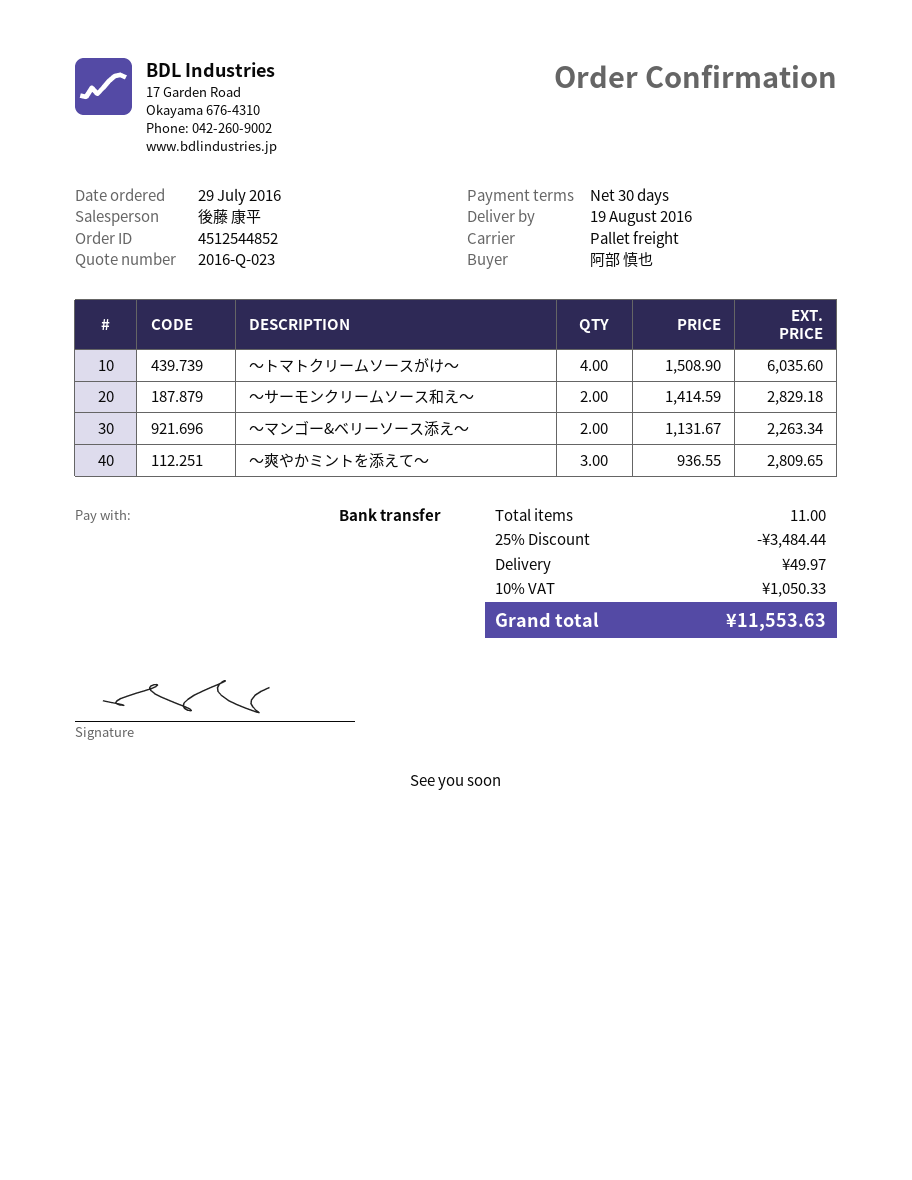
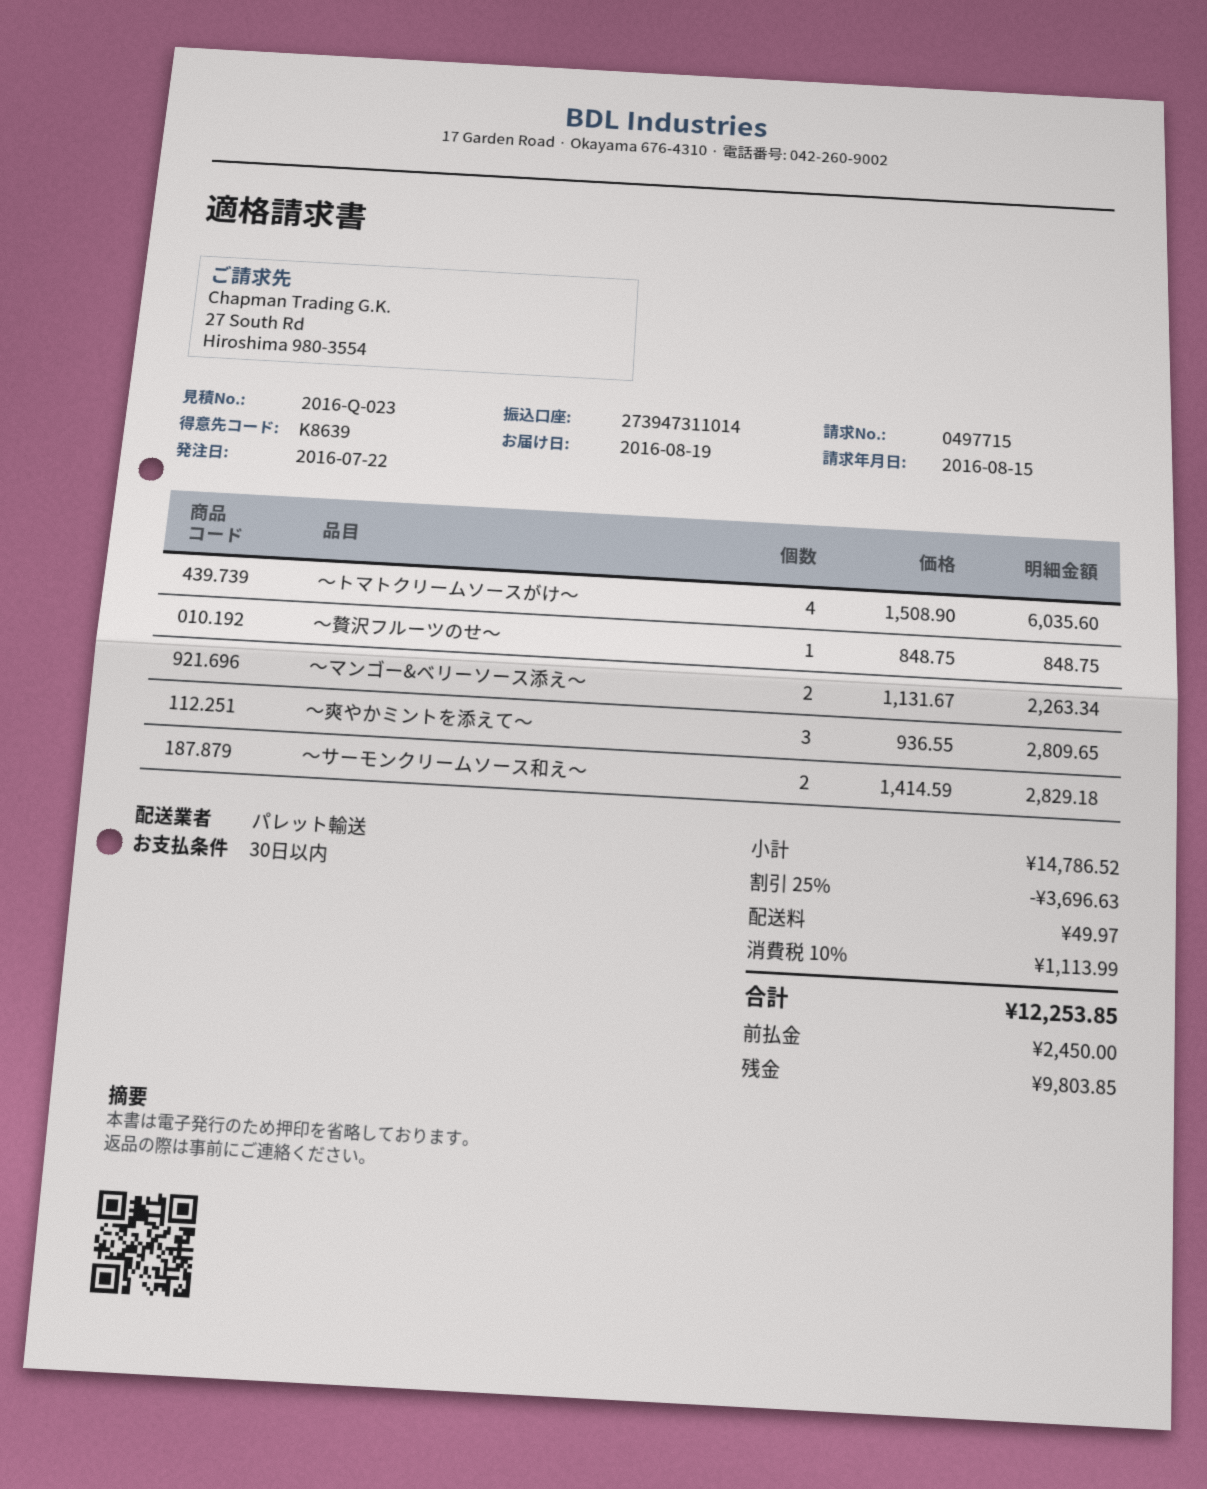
order date: 2016-07-29 -> 2016-07-22
〜贅沢フルーツのせ〜: none -> 1 x 848.75 = 848.75
discount: 25% = 3484.44 -> 25% = 3696.63
tax: 10% = 1050.33 -> 10% = 1113.99
total: 11553.63 -> 12253.85

